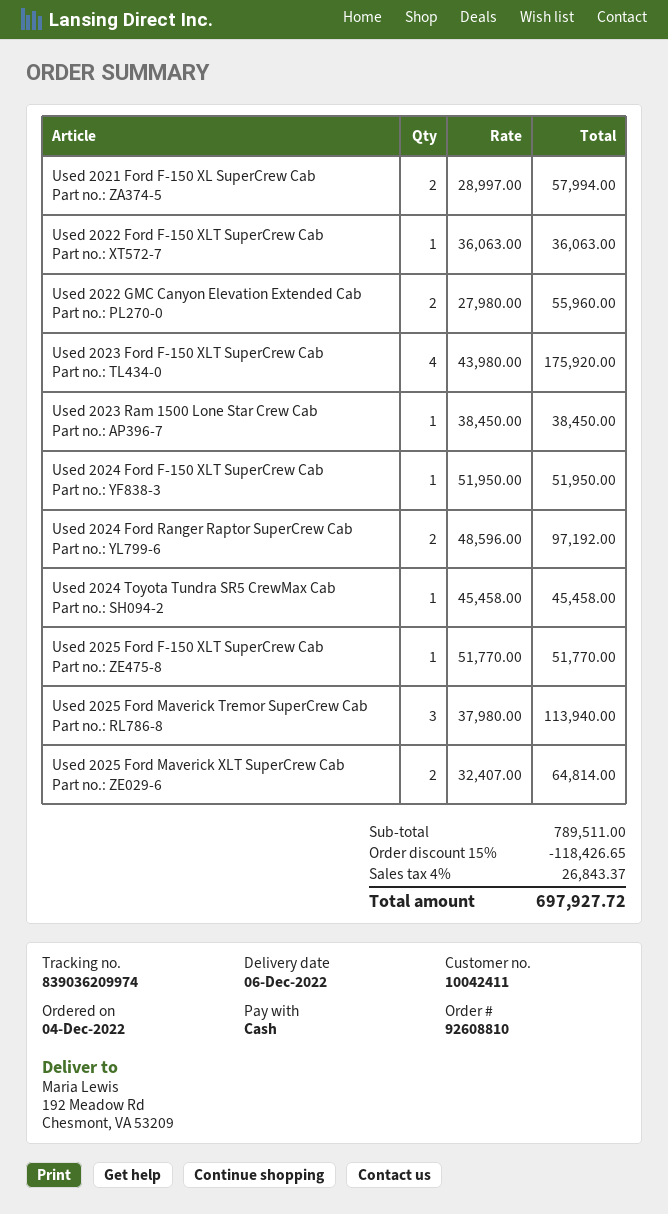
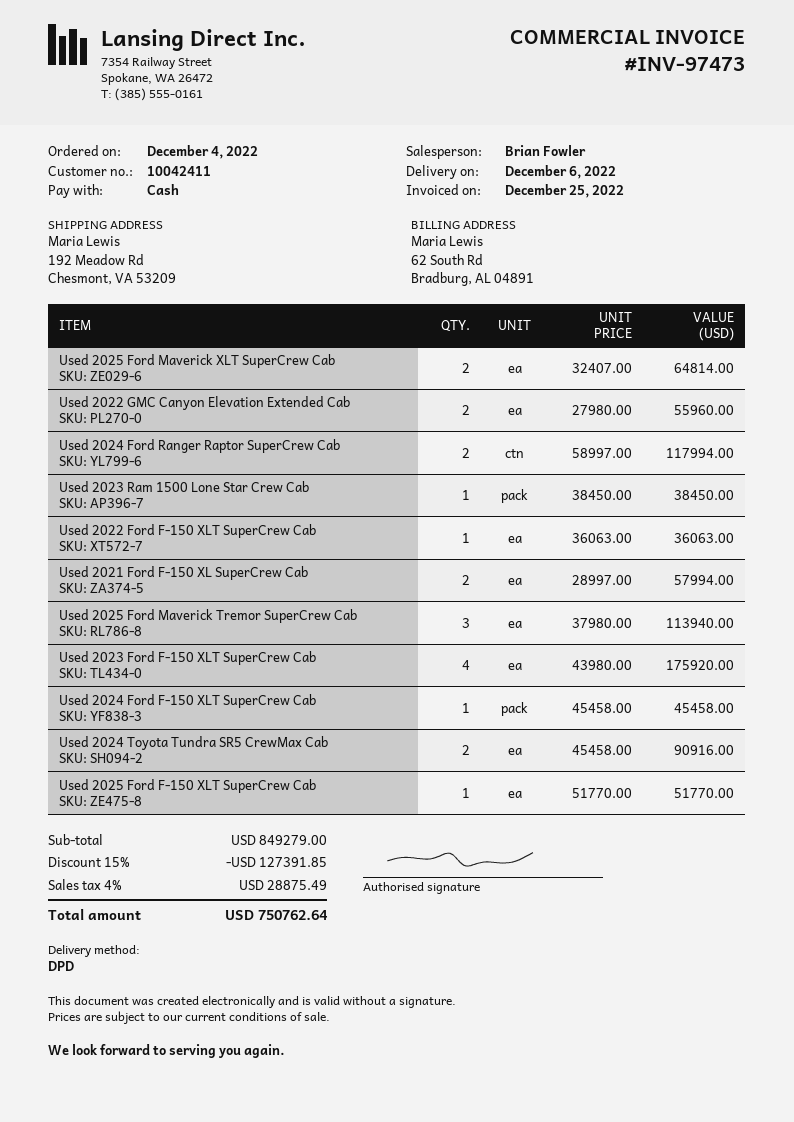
Used 2024 Ford F-150 XLT SuperCrew Cab: 1 x 51950.00 = 51950.00 -> 1 x 45458.00 = 45458.00
Used 2024 Ford Ranger Raptor SuperCrew Cab: 2 x 48596.00 = 97192.00 -> 2 x 58997.00 = 117994.00
Used 2024 Toyota Tundra SR5 CrewMax Cab: 1 x 45458.00 = 45458.00 -> 2 x 45458.00 = 90916.00
subtotal: 789511.00 -> 849279.00
discount: 15% = 118426.65 -> 15% = 127391.85
tax: 4% = 26843.37 -> 4% = 28875.49
total: 697927.72 -> 750762.64

